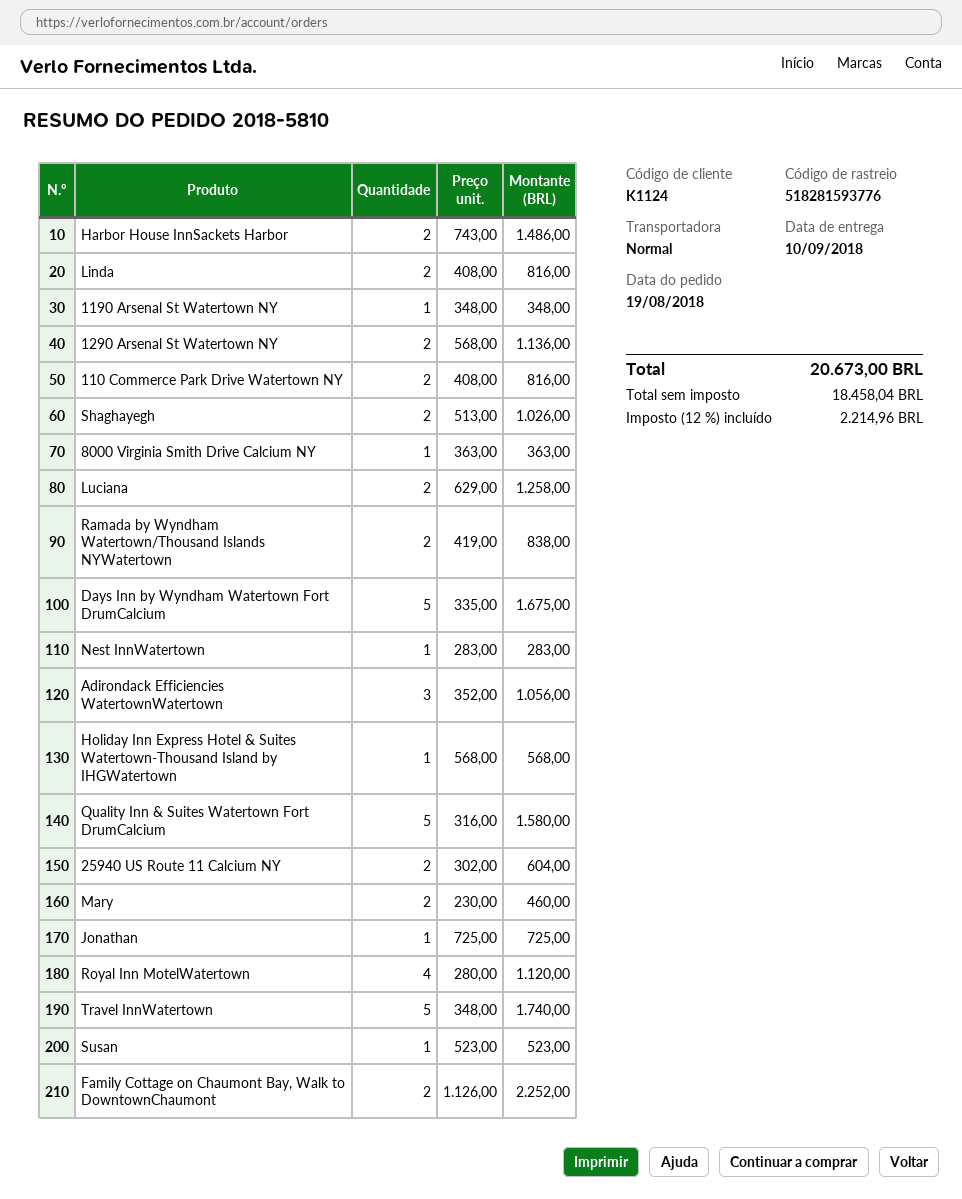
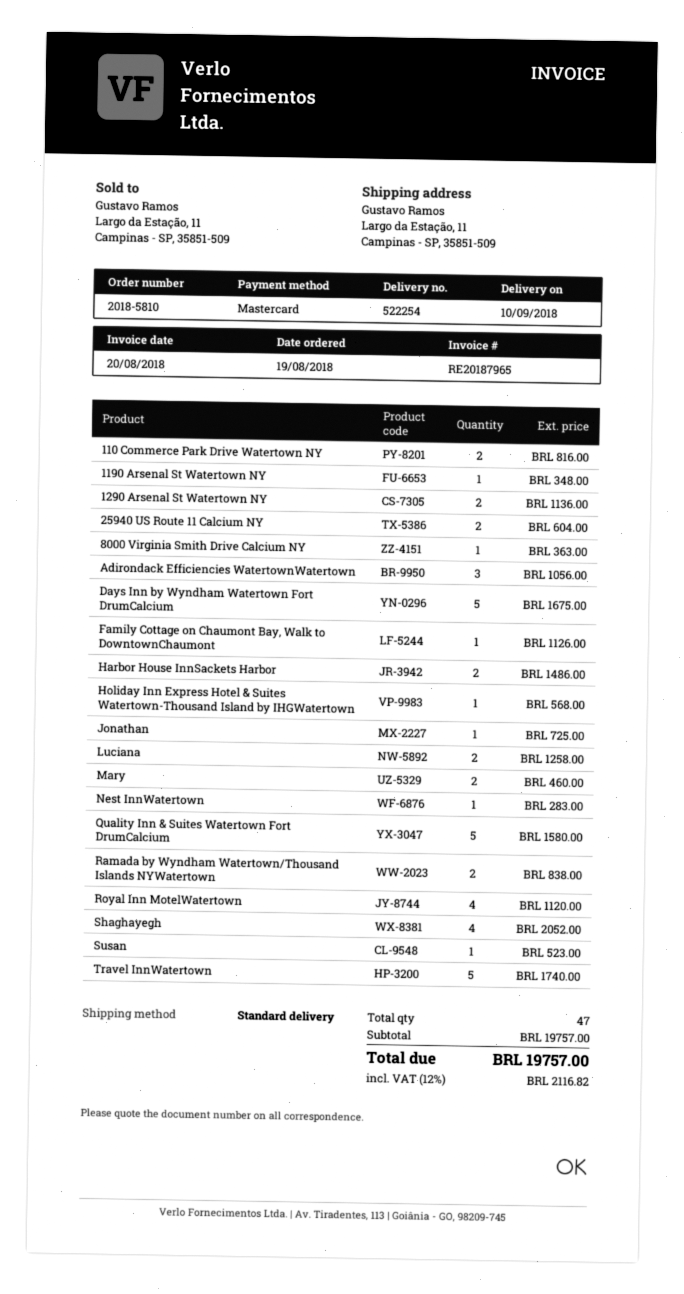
Linda: 2 for 816.00 -> none
Shaghayegh: 2 for 1026.00 -> 4 for 2052.00
Family Cottage on Chaumont Bay, Walk to DowntownChaumont: 2 for 2252.00 -> 1 for 1126.00
tax: 12% = 2214.96 -> 12% = 2116.82
total: 20673.00 -> 19757.00

